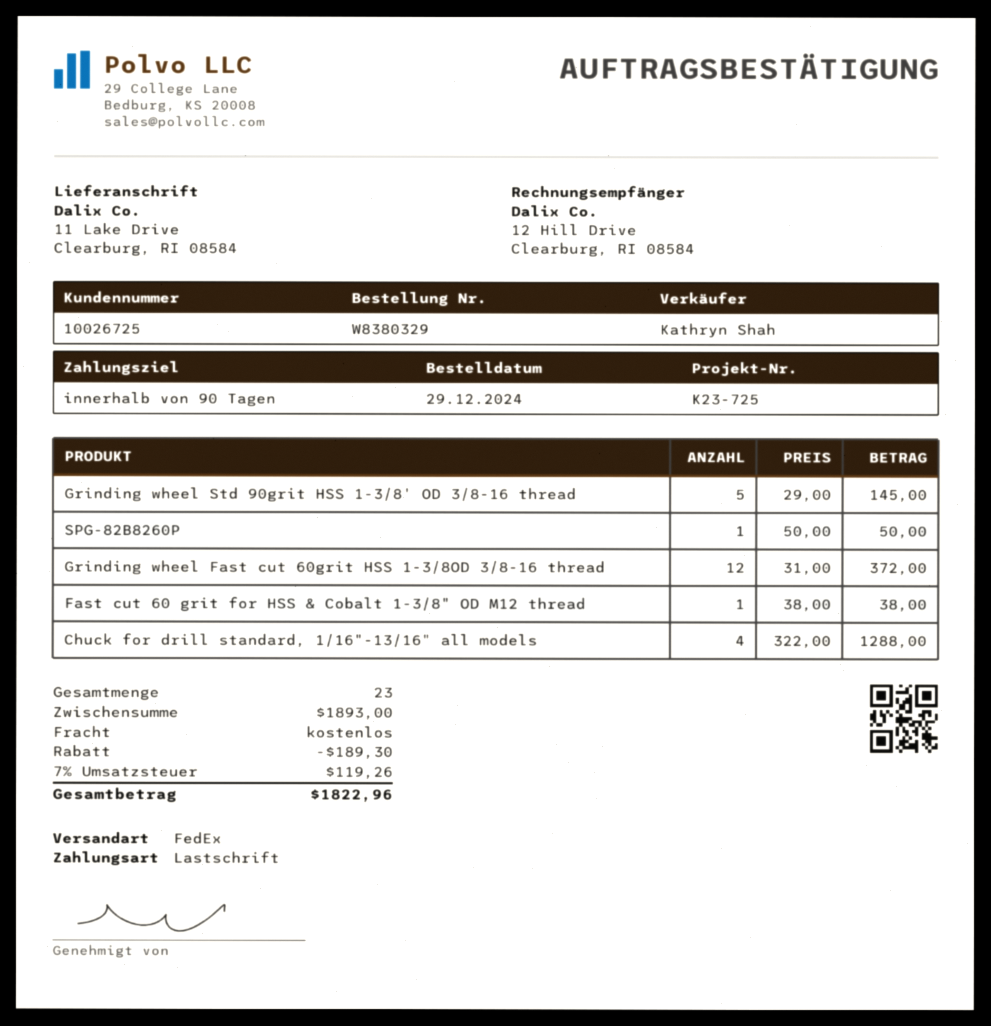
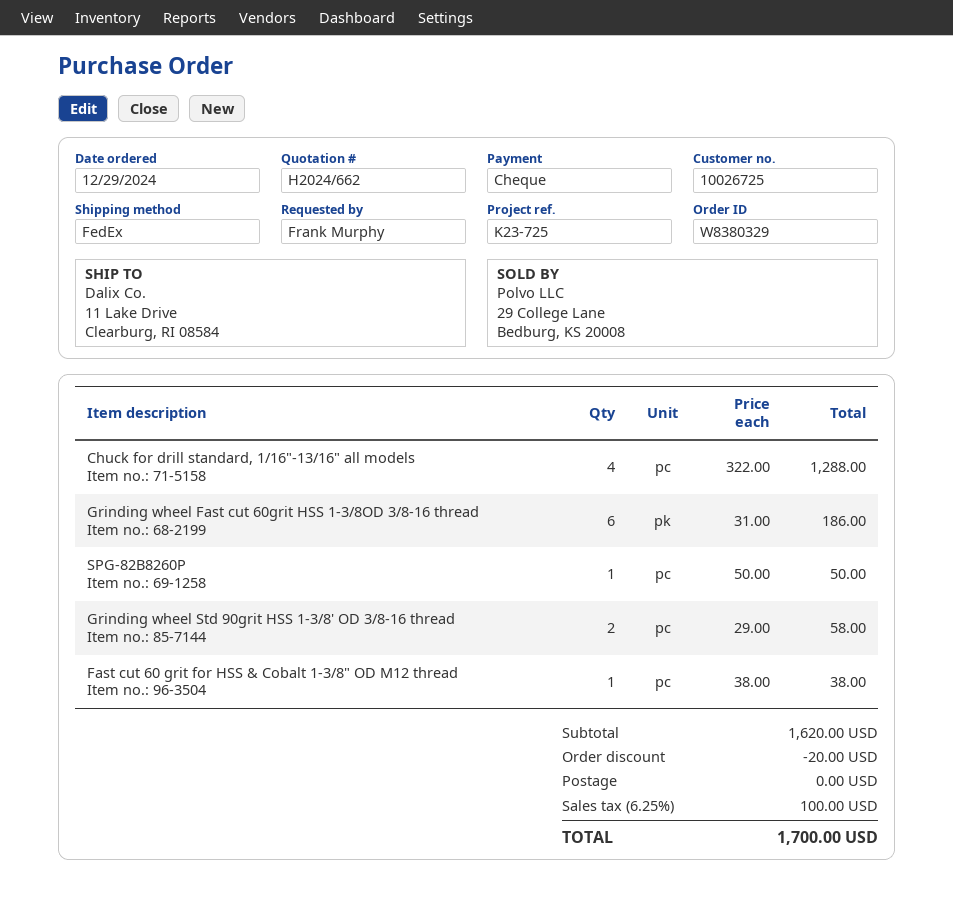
payment method: direct debit -> cheque
Grinding wheel Std 90grit HSS 1-3/8' OD 3/8-16 thread: 5 x 29.00 = 145.00 -> 2 x 29.00 = 58.00
Grinding wheel Fast cut 60grit HSS 1-3/8OD 3/8-16 thread: 12 x 31.00 = 372.00 -> 6 x 31.00 = 186.00
subtotal: 1893.00 -> 1620.00
discount: 189.30 -> 20.00
tax: 7% = 119.26 -> 6.25% = 100.00
total: 1822.96 -> 1700.00

